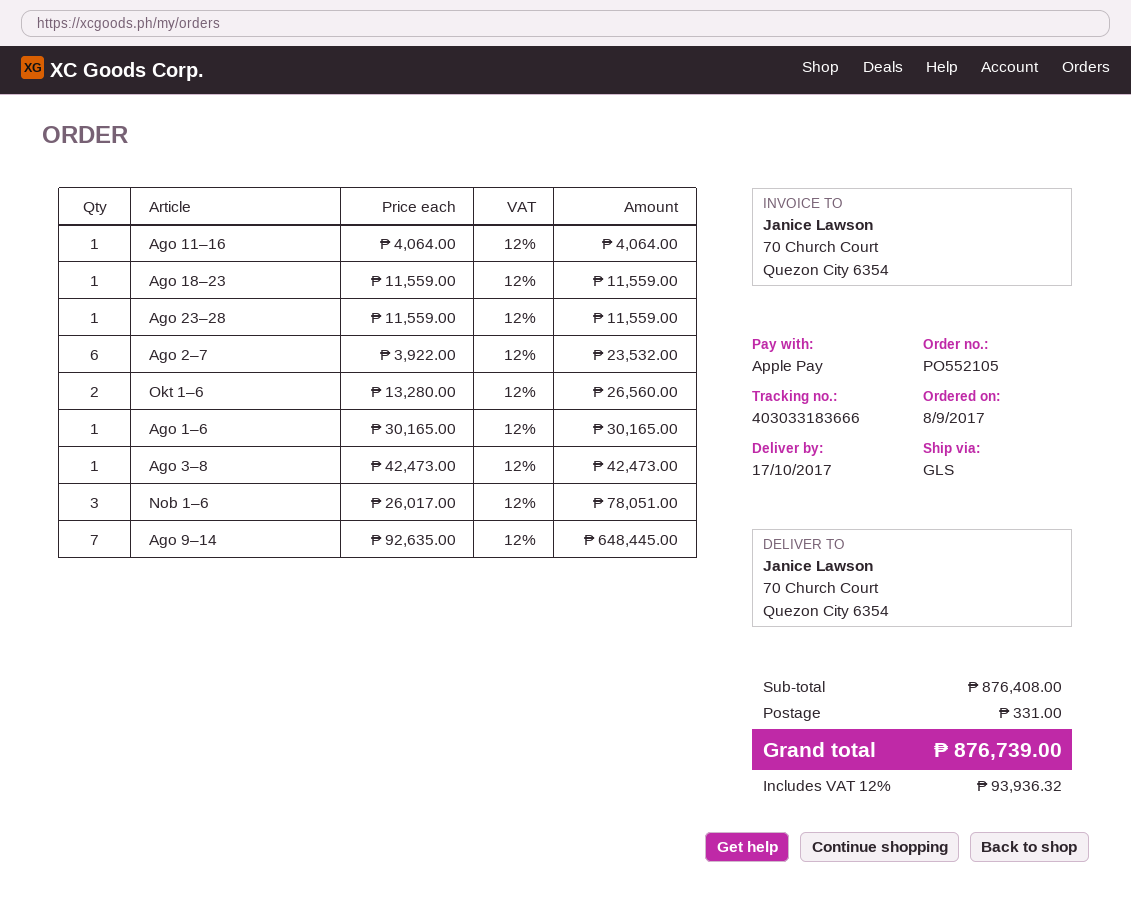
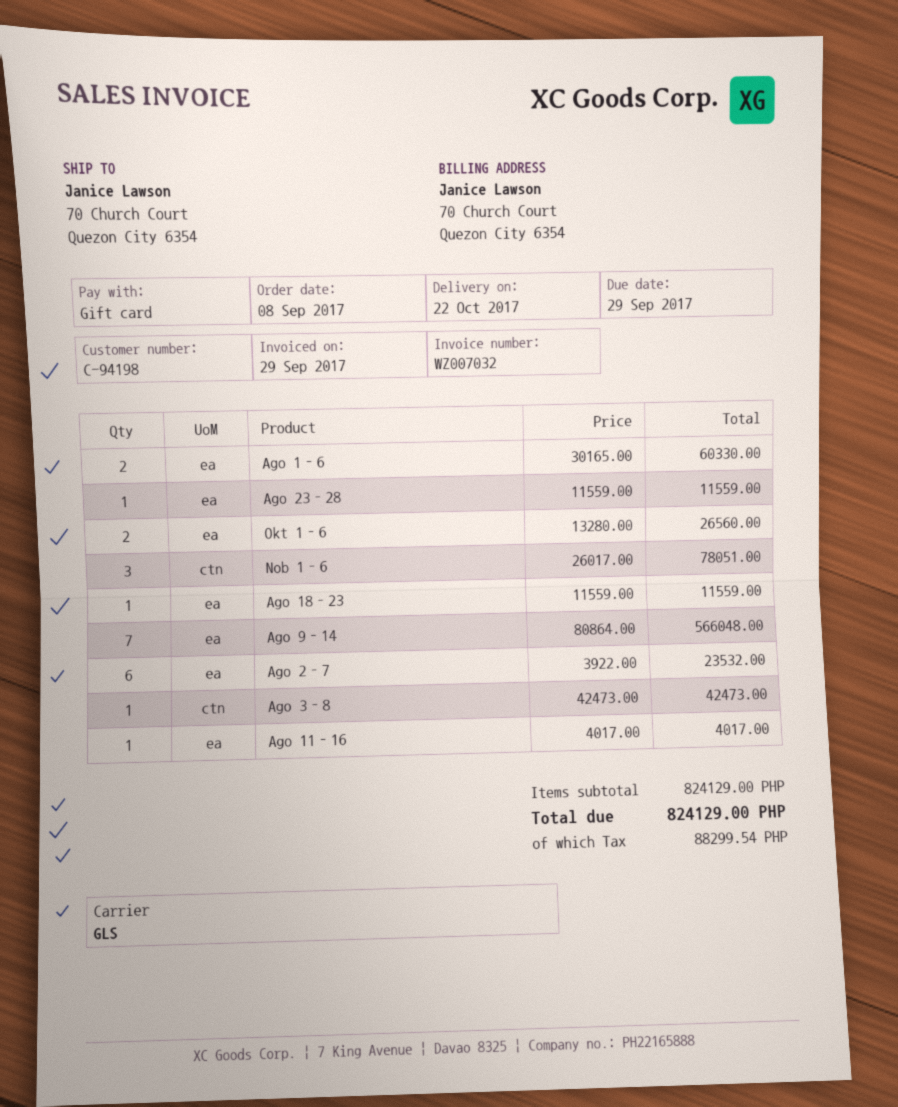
delivery date: 2017-10-17 -> 2017-10-22
payment method: Apple Pay -> gift card
Ago 11–16: 1 x 4064.00 = 4064.00 -> 1 x 4017.00 = 4017.00
Ago 1–6: 1 x 30165.00 = 30165.00 -> 2 x 30165.00 = 60330.00
Ago 9–14: 7 x 92635.00 = 648445.00 -> 7 x 80864.00 = 566048.00
subtotal: 876408.00 -> 824129.00
shipping: 331.00 -> none
tax: 93936.32 -> 88299.54
total: 876739.00 -> 824129.00

